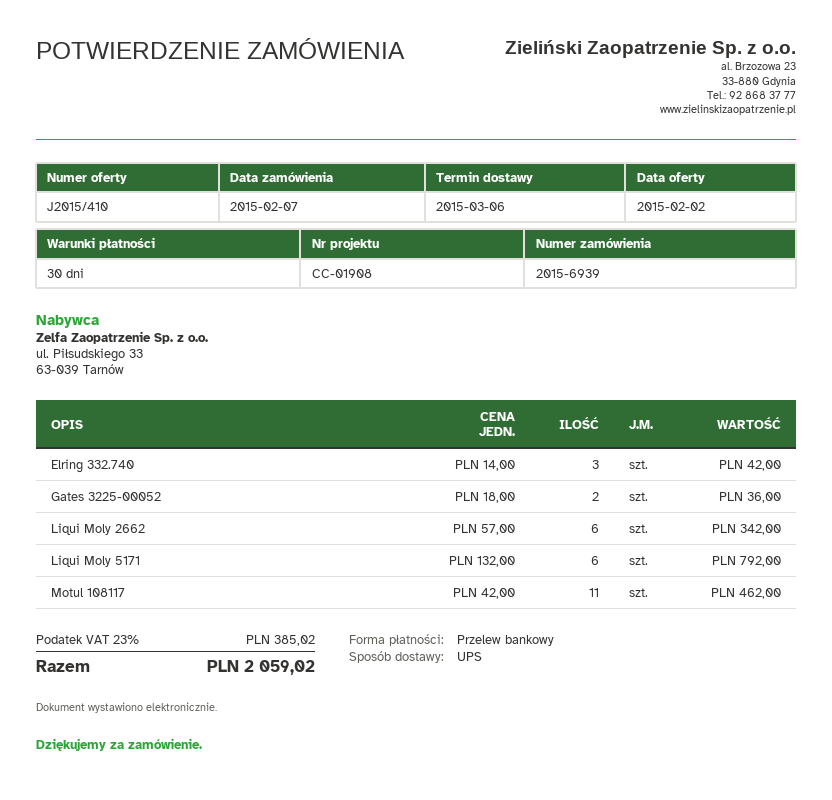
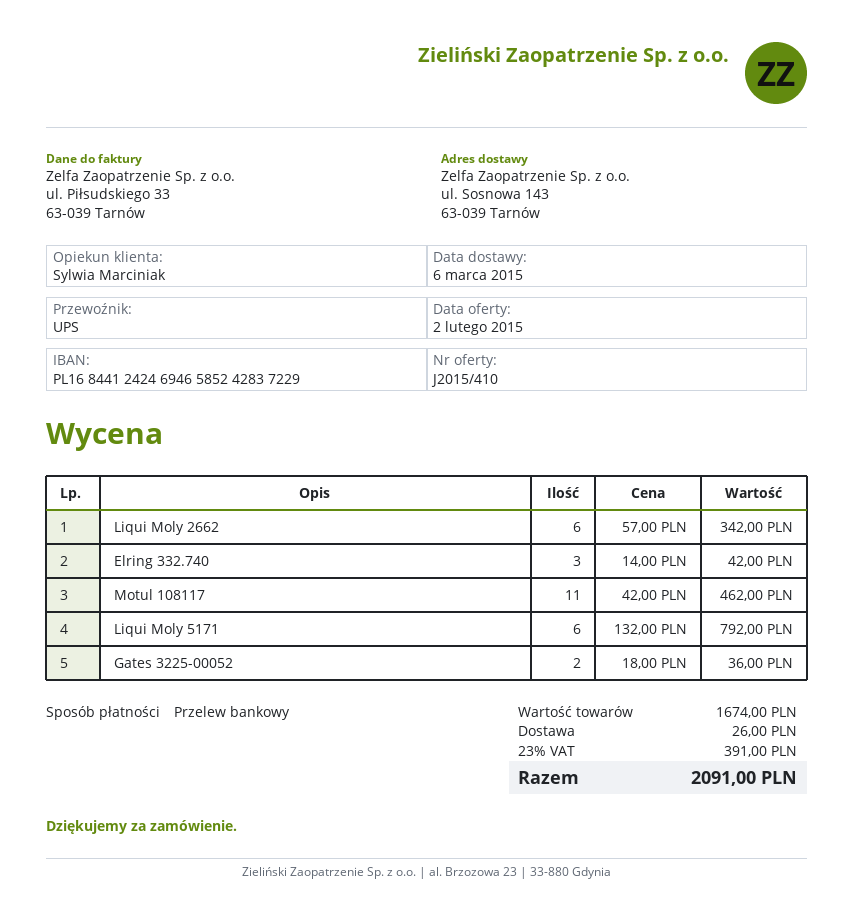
shipping: none -> 26.00
tax: 23% = 385.02 -> 23% = 391.00
total: 2059.02 -> 2091.00

